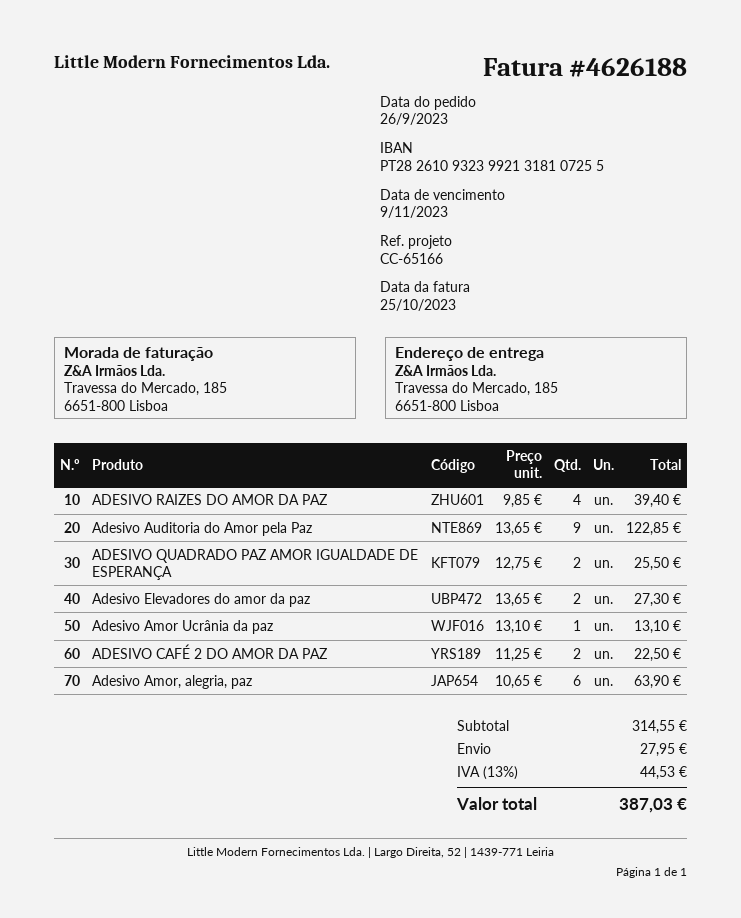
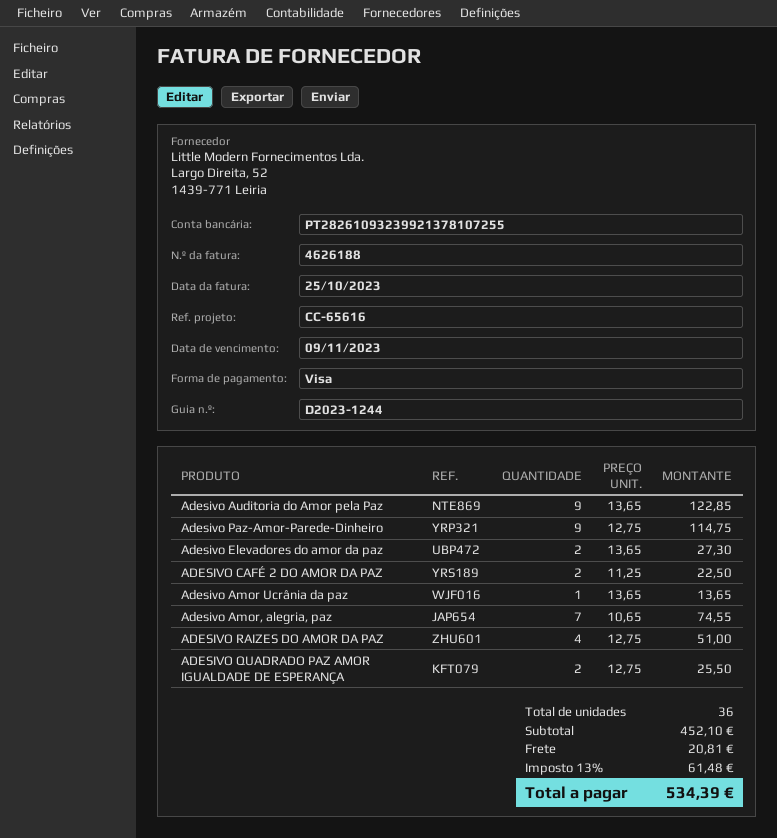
reference: CC-65166 -> CC-65616
bank account: PT28261093239921318107255 -> PT28261093239921378107255
ADESIVO RAIZES DO AMOR DA PAZ: 4 x 9.85 = 39.40 -> 4 x 12.75 = 51.00
Adesivo Amor Ucrânia da paz: 1 x 13.10 = 13.10 -> 1 x 13.65 = 13.65
Adesivo Amor, alegria, paz: 6 x 10.65 = 63.90 -> 7 x 10.65 = 74.55
Adesivo Paz-Amor-Parede-Dinheiro: none -> 9 x 12.75 = 114.75
subtotal: 314.55 -> 452.10
shipping: 27.95 -> 20.81
tax: 13% = 44.53 -> 13% = 61.48
total: 387.03 -> 534.39

